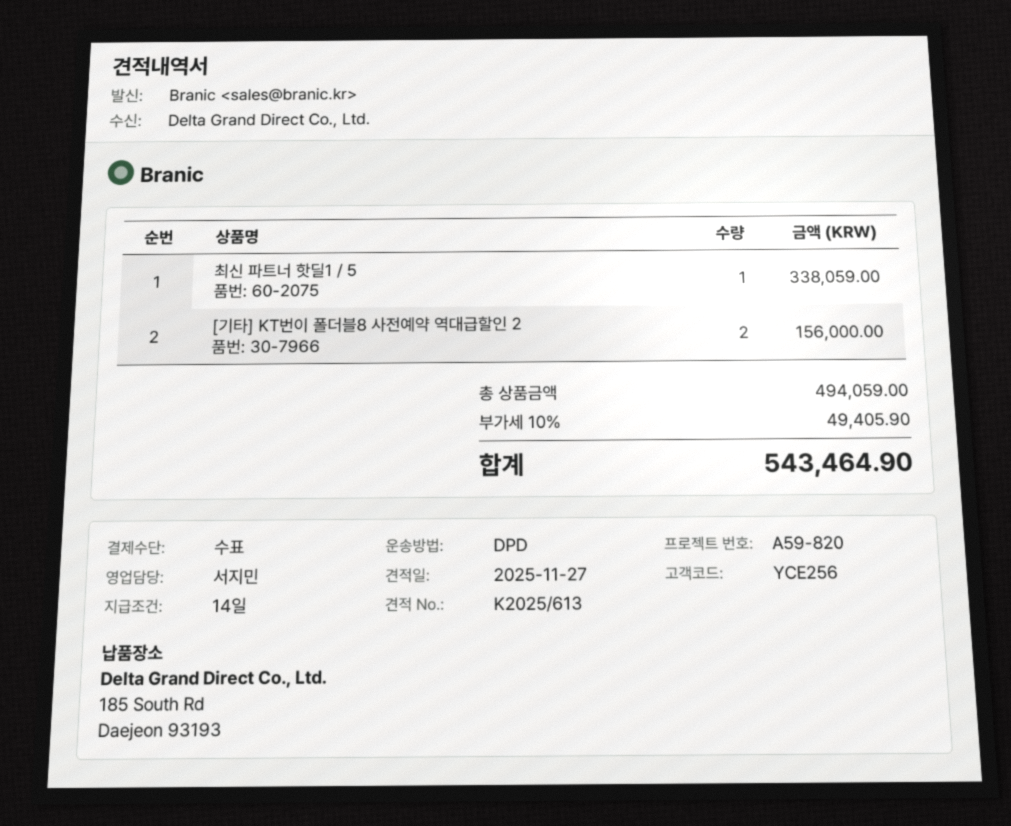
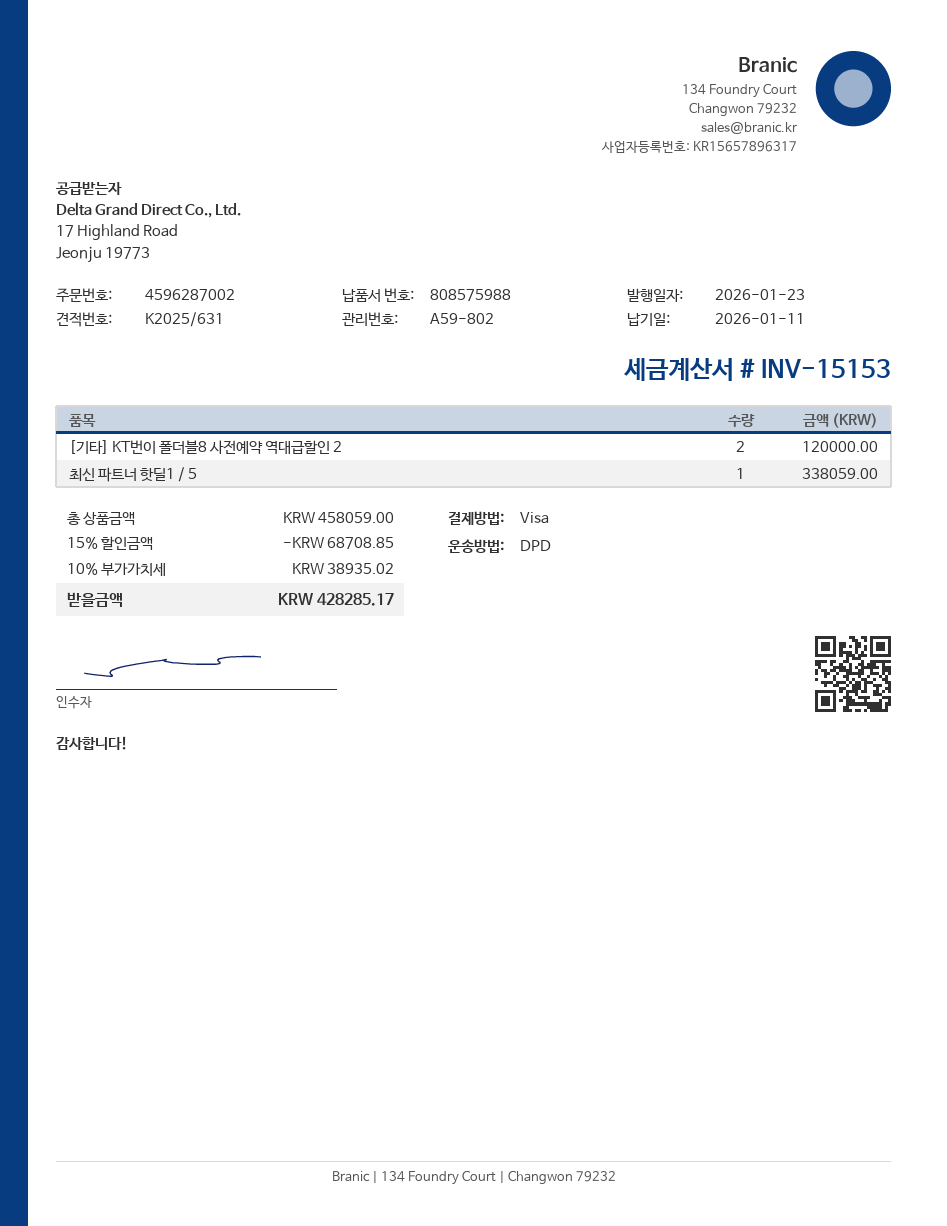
quote number: K2025/613 -> K2025/631
reference: A59-820 -> A59-802
payment method: cheque -> Visa
[기타] KT번이 폴더블8 사전예약 역대급할인 2: 2 for 156000.00 -> 2 for 120000.00
subtotal: 494059.00 -> 458059.00
discount: none -> 15% = 68708.85
tax: 10% = 49405.90 -> 10% = 38935.02
total: 543464.90 -> 428285.17

